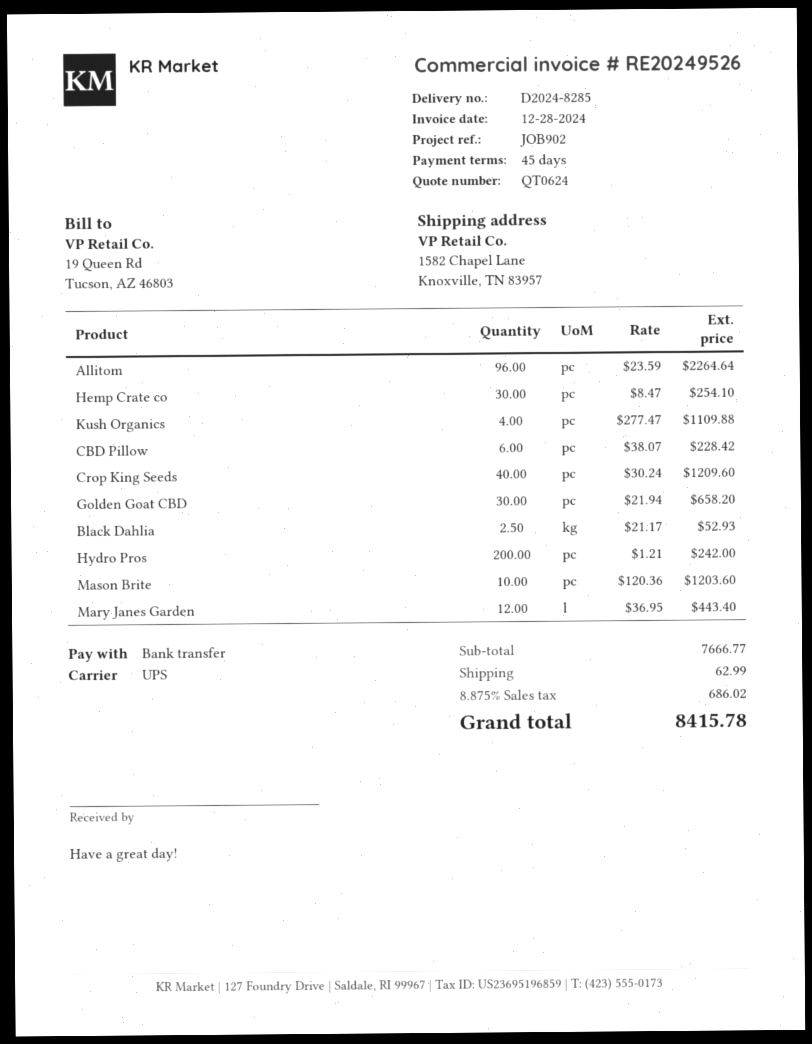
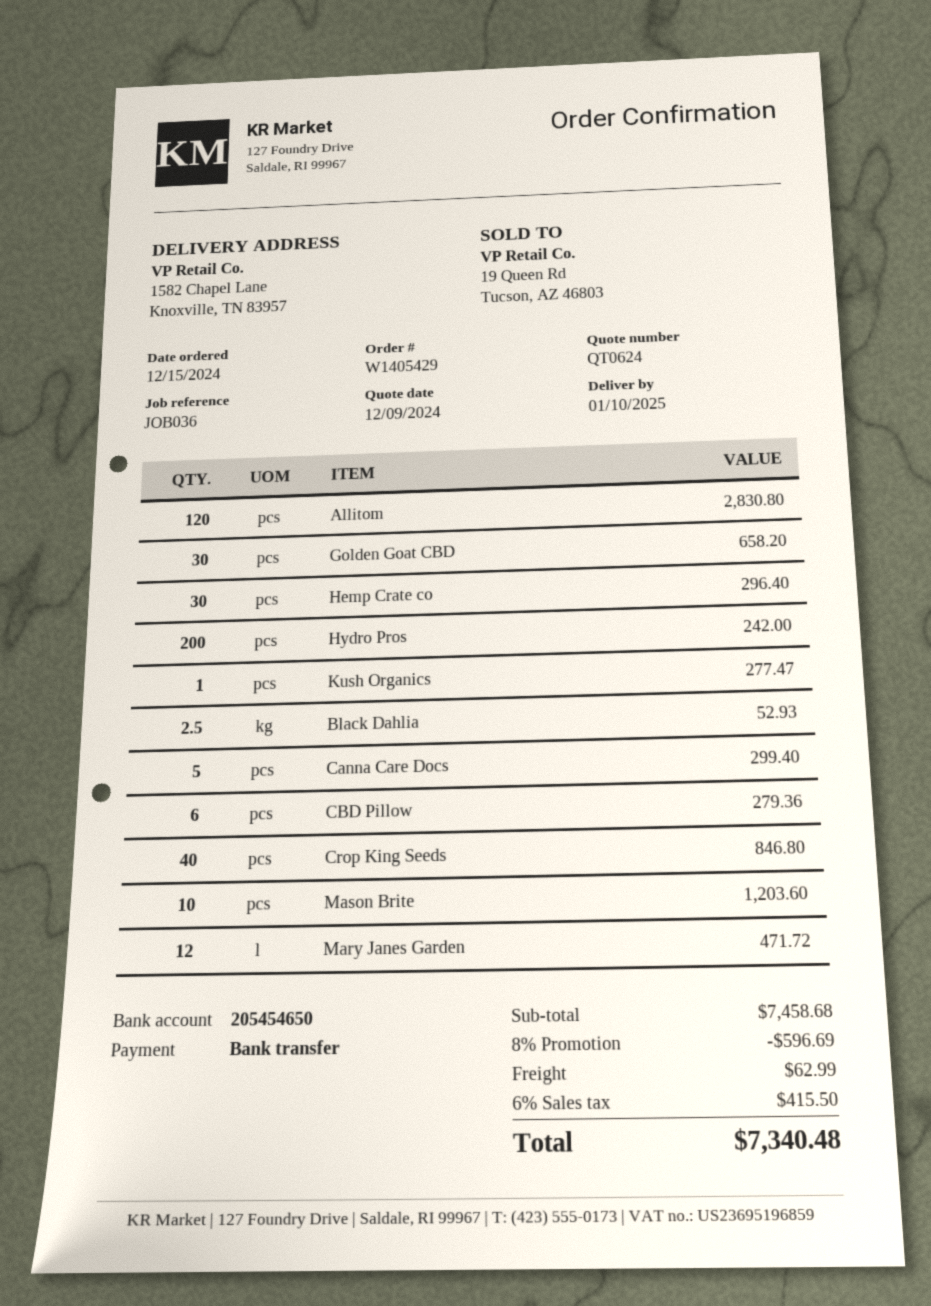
reference: JOB902 -> JOB036
Allitom: 96 for 2264.64 -> 120 for 2830.80
Hemp Crate co: 30 for 254.10 -> 30 for 296.40
Kush Organics: 4 for 1109.88 -> 1 for 277.47
CBD Pillow: 6 for 228.42 -> 6 for 279.36
Crop King Seeds: 40 for 1209.60 -> 40 for 846.80
Mary Janes Garden: 12 for 443.40 -> 12 for 471.72
Canna Care Docs: none -> 5 for 299.40
subtotal: 7666.77 -> 7458.68
discount: none -> 8% = 596.69
tax: 8.875% = 686.02 -> 6% = 415.50
total: 8415.78 -> 7340.48

